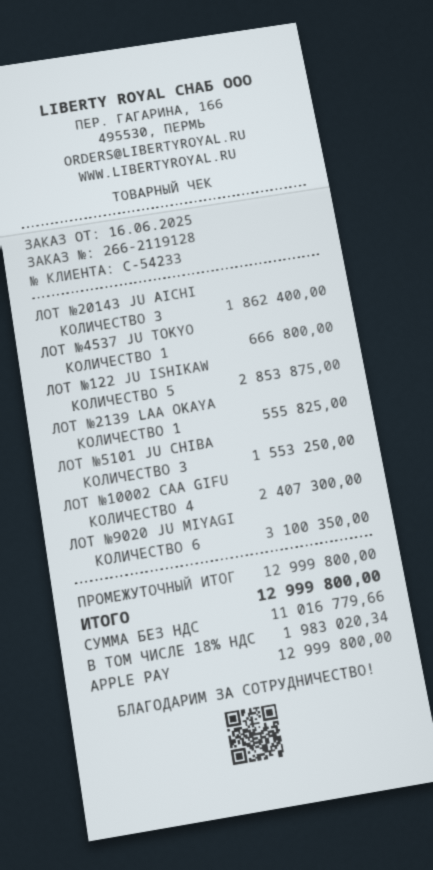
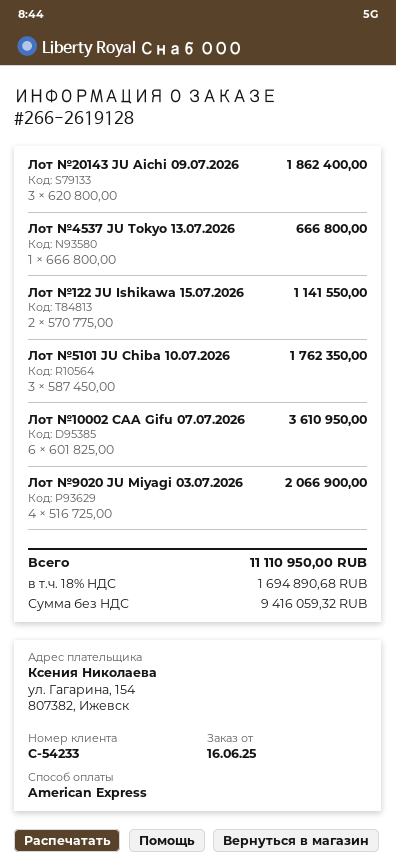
order number: 266-2119128 -> 266-2619128
payment method: Apple Pay -> American Express
ЛОТ №122 JU ISHIKAW: 5 for 2853875.00 -> 2 for 1141550.00
ЛОТ №2139 LAA OKAYA: 1 for 555825.00 -> none
ЛОТ №5101 JU CHIBA: 3 for 1553250.00 -> 3 for 1762350.00
ЛОТ №10002 CAA GIFU: 4 for 2407300.00 -> 6 for 3610950.00
ЛОТ №9020 JU MIYAGI: 6 for 3100350.00 -> 4 for 2066900.00
net: 11016779.66 -> 9416059.32
tax: 18% = 1983020.34 -> 18% = 1694890.68
total: 12999800.00 -> 11110950.00

